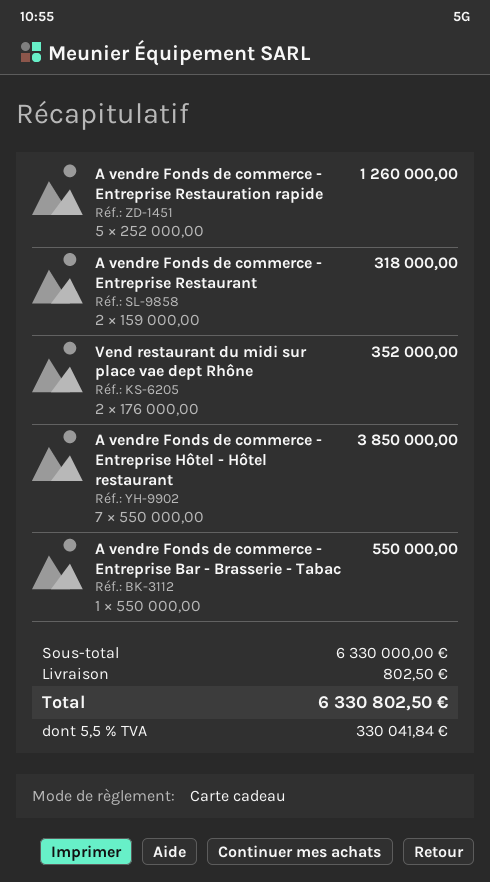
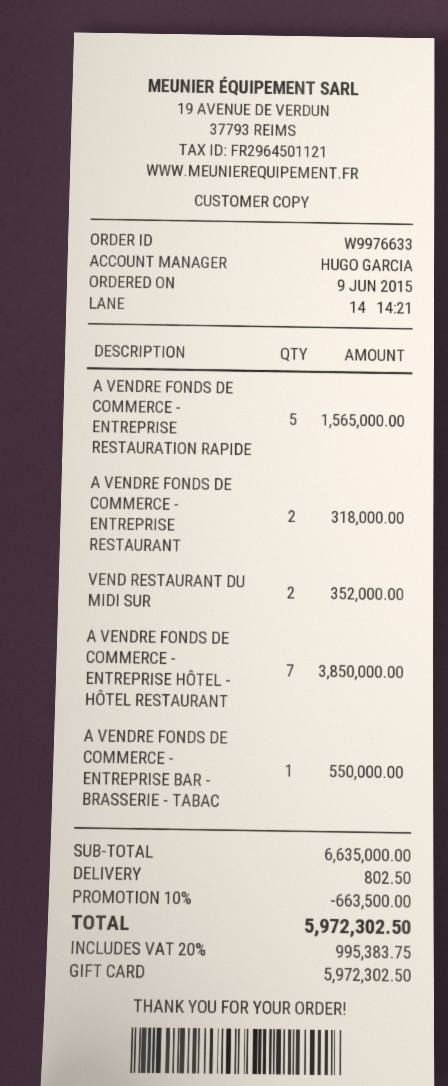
A vendre Fonds de commerce - Entreprise Restauration rapide: 5 for 1260000.00 -> 5 for 1565000.00
subtotal: 6330000.00 -> 6635000.00
discount: none -> 10% = 663500.00
tax: 5.5% = 330041.84 -> 20% = 995383.75
total: 6330802.50 -> 5972302.50

